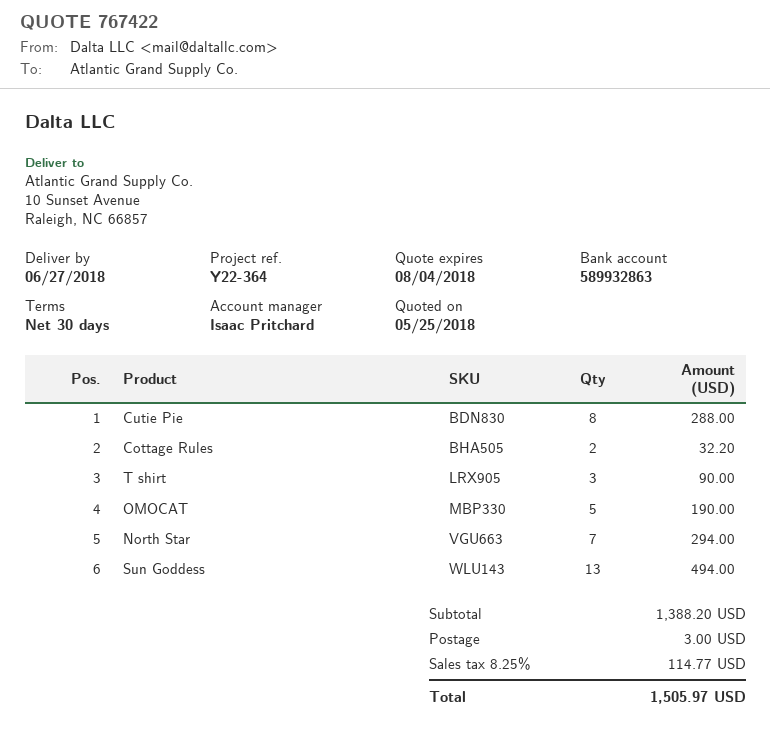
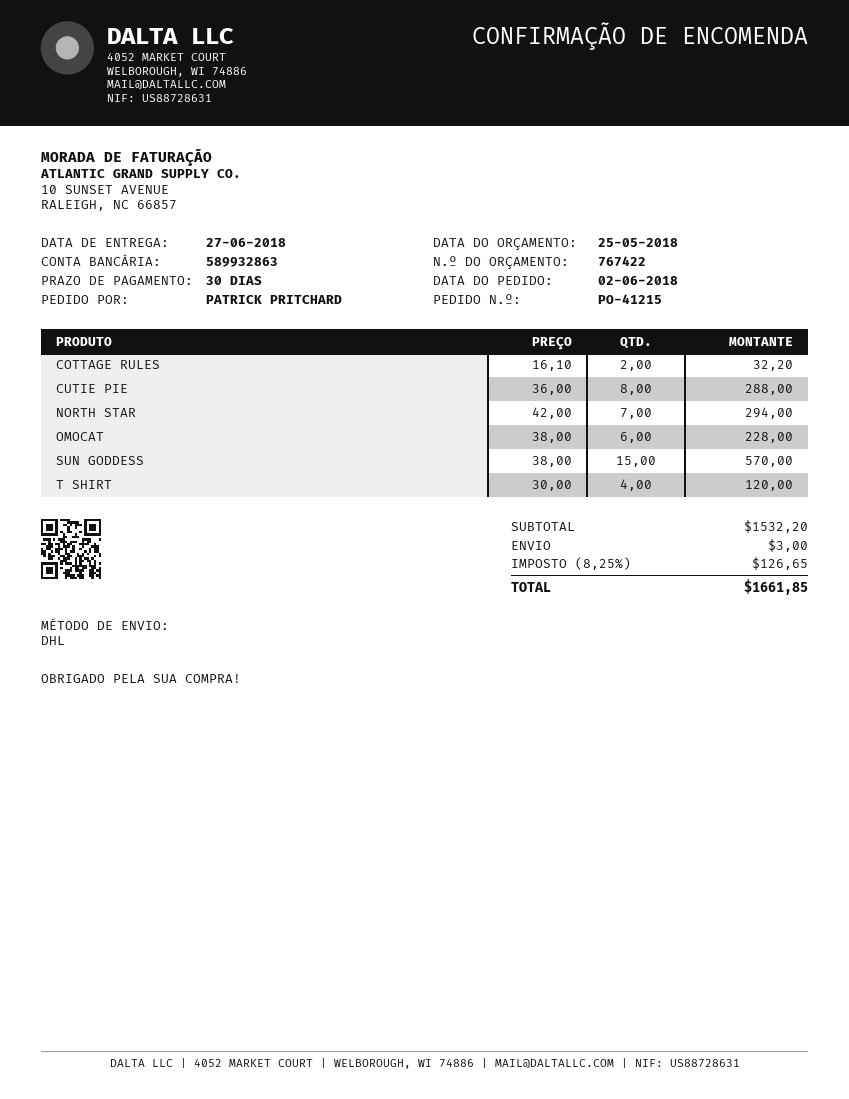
T shirt: 3 for 90.00 -> 4 for 120.00
OMOCAT: 5 for 190.00 -> 6 for 228.00
Sun Goddess: 13 for 494.00 -> 15 for 570.00
subtotal: 1388.20 -> 1532.20
tax: 8.25% = 114.77 -> 8.25% = 126.65
total: 1505.97 -> 1661.85

